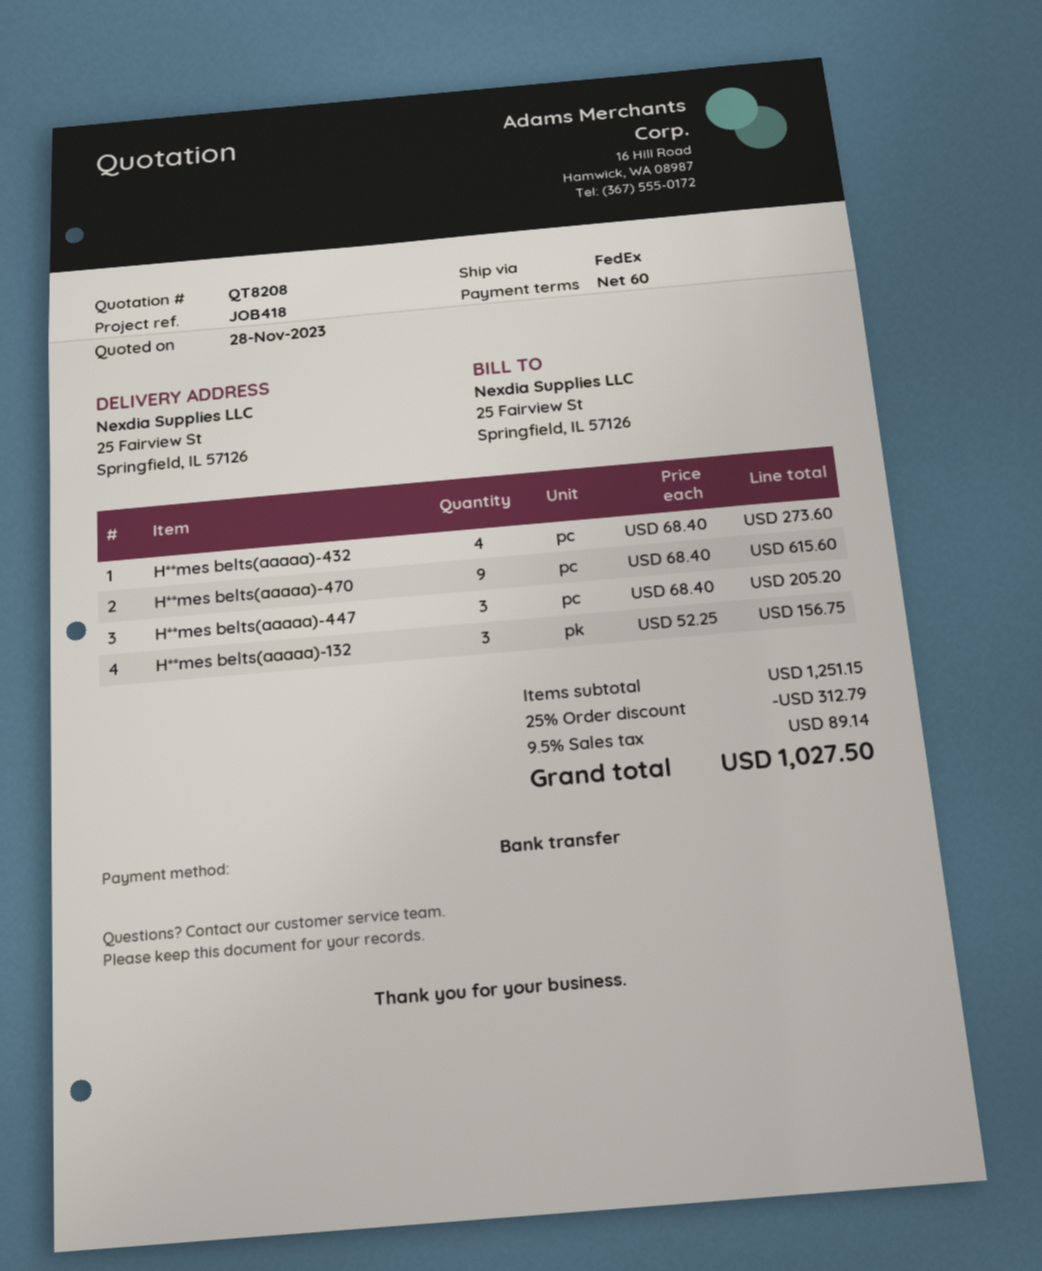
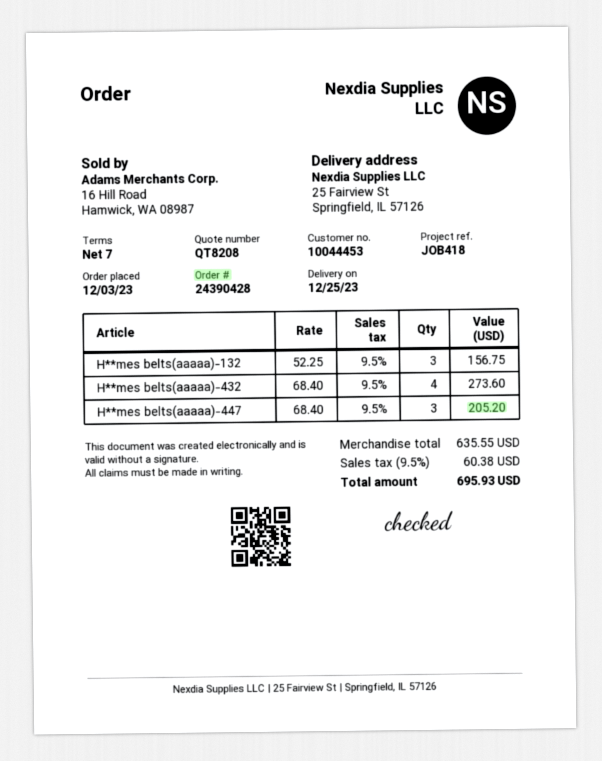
payment terms: 60 days -> 7 days
H**mes belts(aaaaa)-470: 9 x 68.40 = 615.60 -> none
subtotal: 1251.15 -> 635.55
discount: 25% = 312.79 -> none
tax: 9.5% = 89.14 -> 9.5% = 60.38
total: 1027.50 -> 695.93

